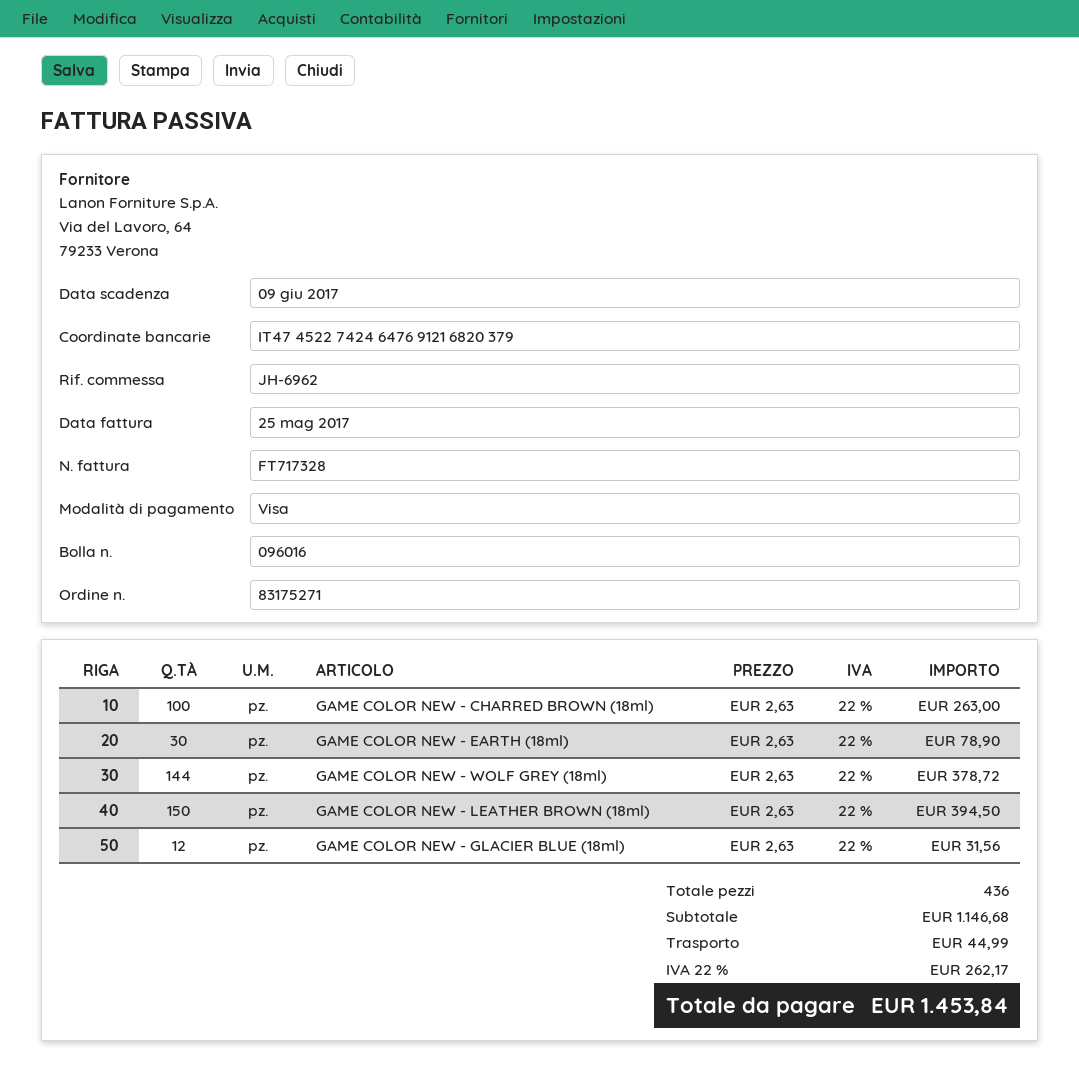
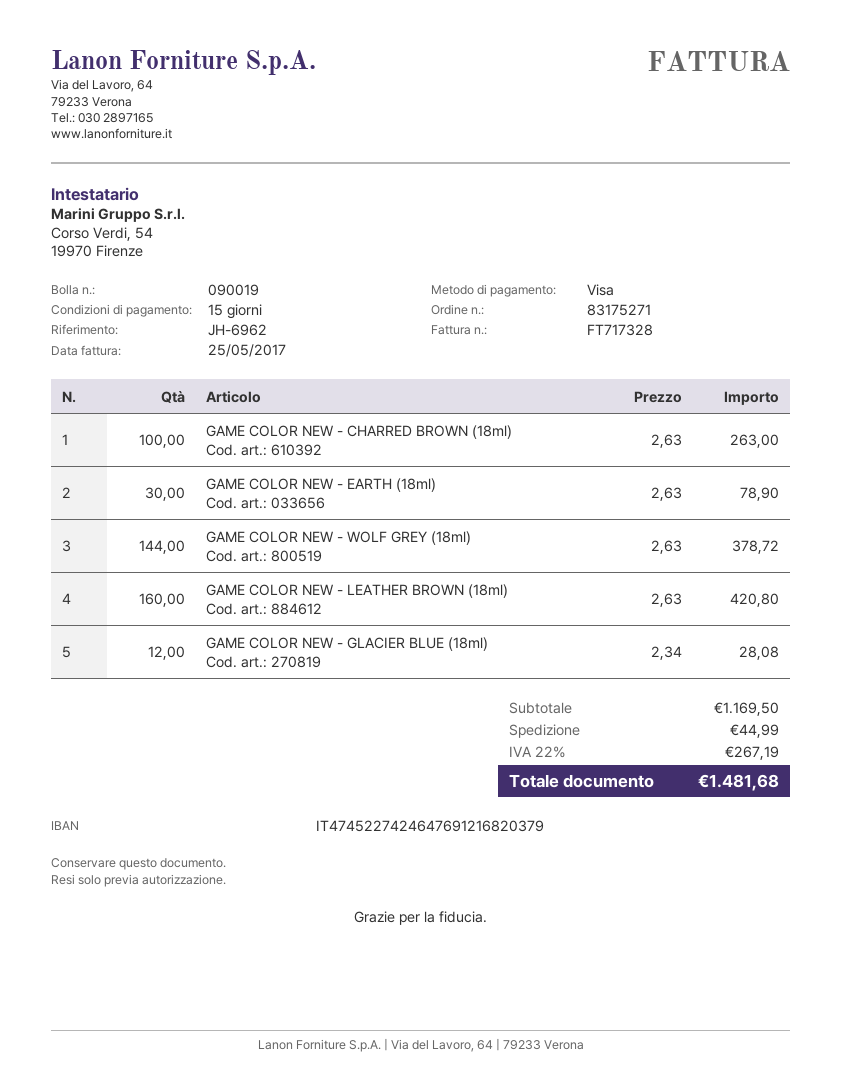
delivery note number: 096016 -> 090019
GAME COLOR NEW - LEATHER BROWN (18ml): 150 x 2.63 = 394.50 -> 160 x 2.63 = 420.80
GAME COLOR NEW - GLACIER BLUE (18ml): 12 x 2.63 = 31.56 -> 12 x 2.34 = 28.08
subtotal: 1146.68 -> 1169.50
tax: 22% = 262.17 -> 22% = 267.19
total: 1453.84 -> 1481.68

